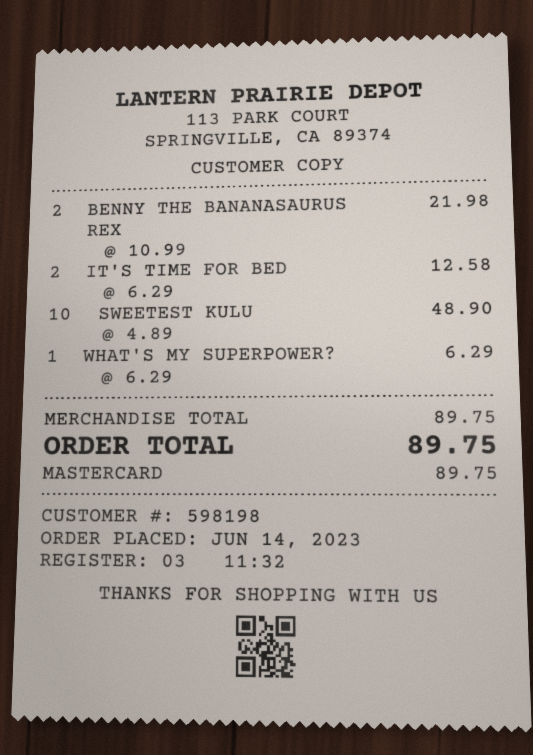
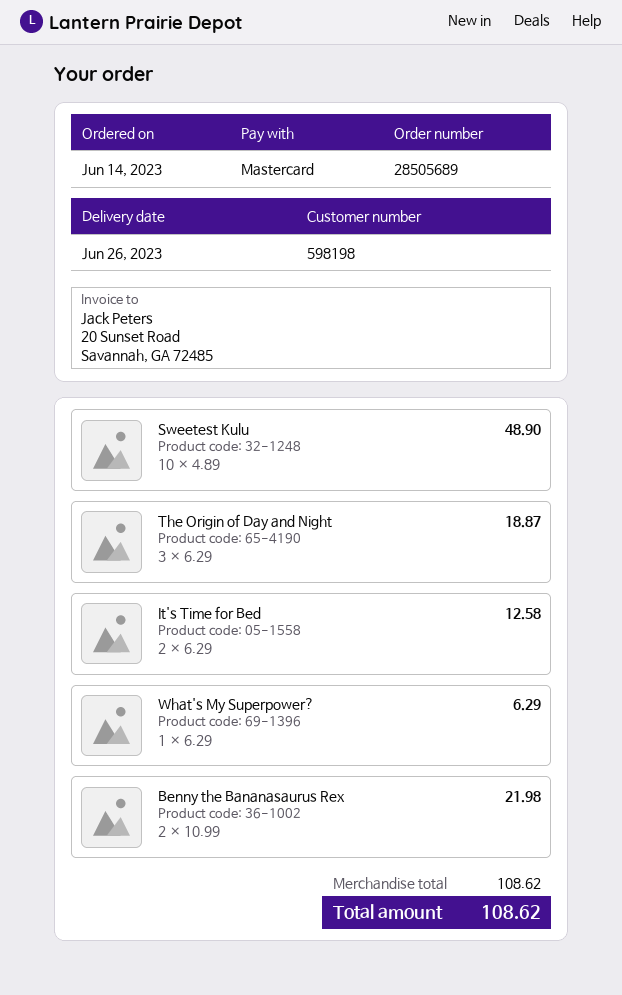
The Origin of Day and Night: none -> 3 x 6.29 = 18.87
subtotal: 89.75 -> 108.62
total: 89.75 -> 108.62

